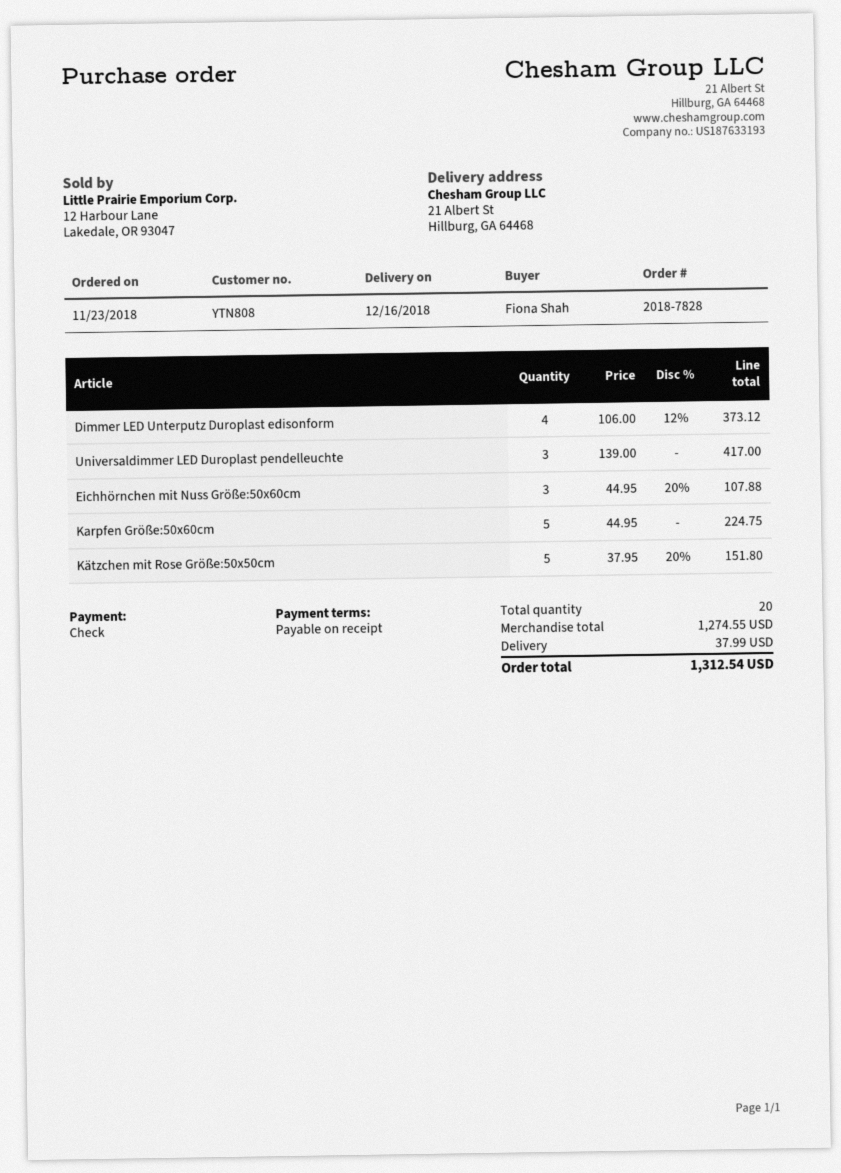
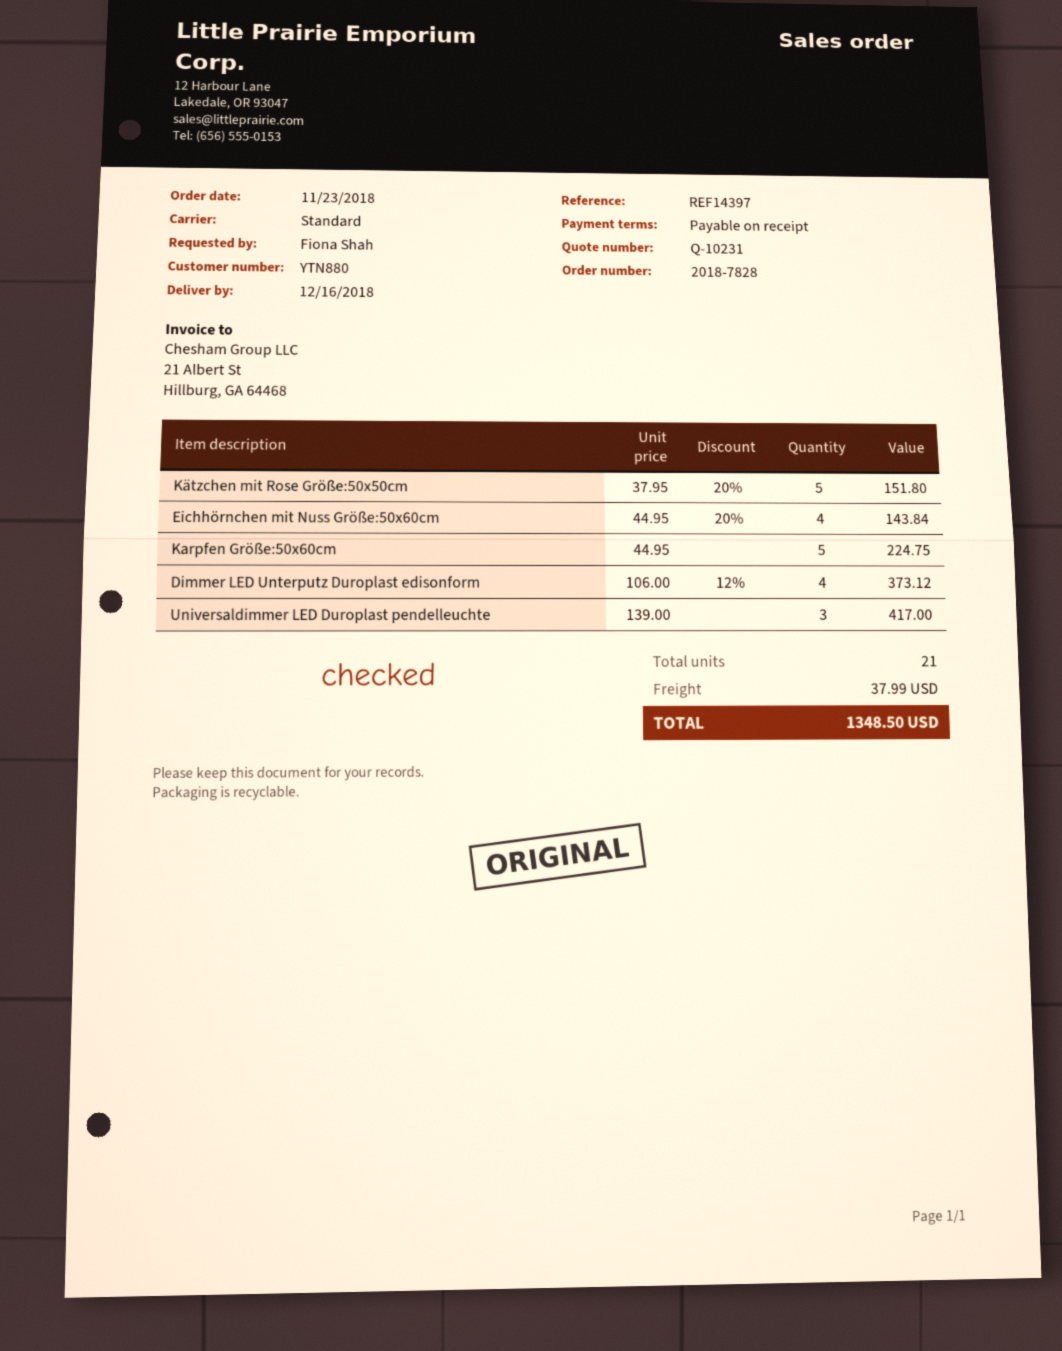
customer number: YTN808 -> YTN880
Eichhörnchen mit Nuss Größe:50x60cm: 3 x 44.95 - 20% = 107.88 -> 4 x 44.95 - 20% = 143.84
total quantity: 20 -> 21
total: 1312.54 -> 1348.50

